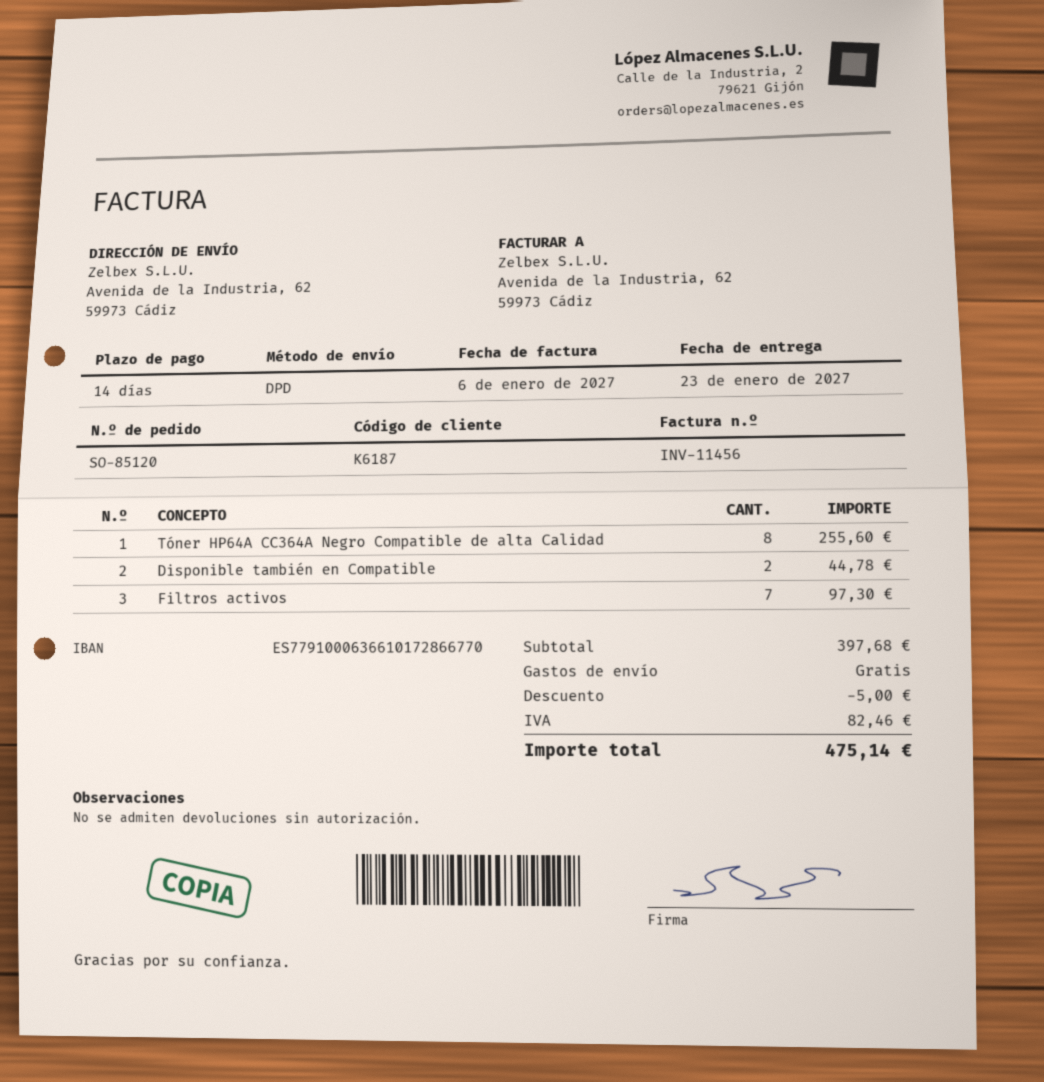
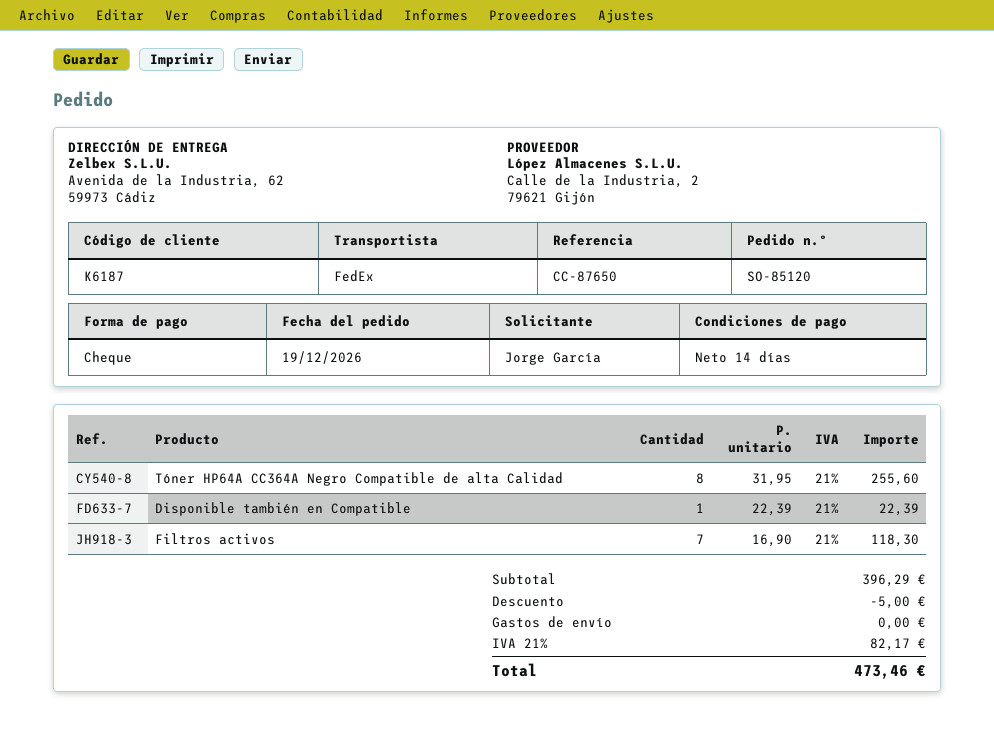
shipping method: DPD -> FedEx
Disponible también en Compatible: 2 for 44.78 -> 1 for 22.39
Filtros activos: 7 for 97.30 -> 7 for 118.30
subtotal: 397.68 -> 396.29
tax: 82.46 -> 82.17
total: 475.14 -> 473.46

